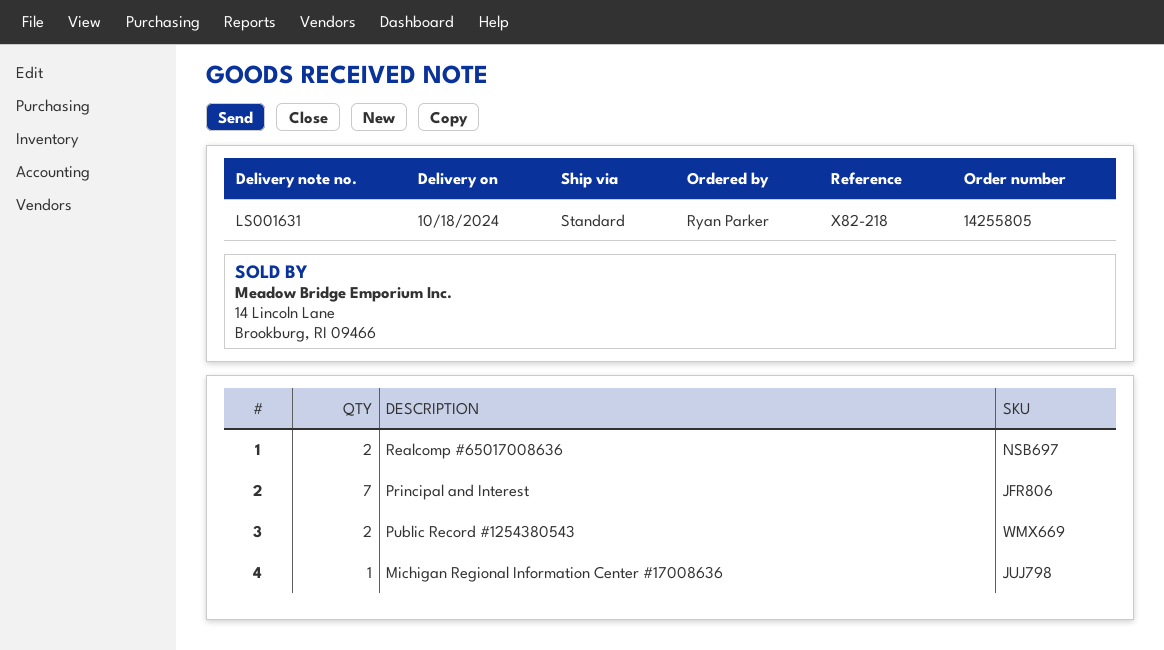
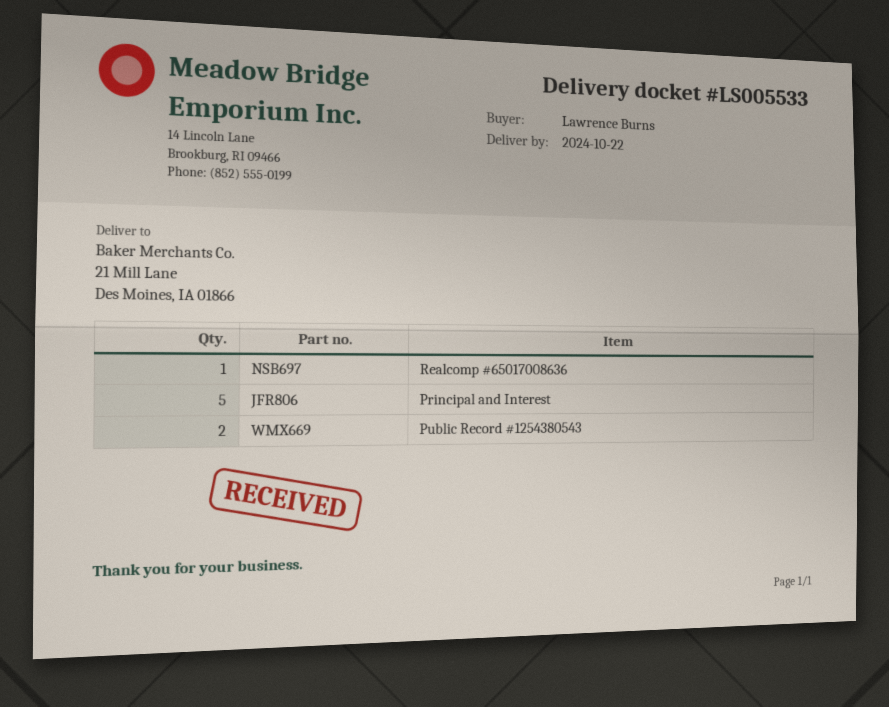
delivery note number: LS001631 -> LS005533
delivery date: 2024-10-18 -> 2024-10-22
ordered by: Ryan Parker -> Lawrence Burns
Realcomp #65017008636: 2 -> 1
Principal and Interest: 7 -> 5
Michigan Regional Information Center #17008636: 1 -> none

